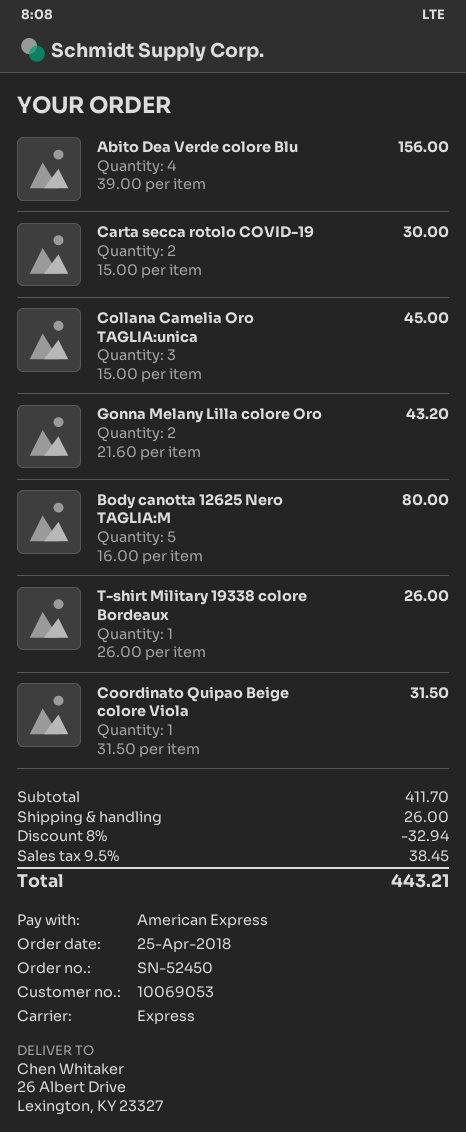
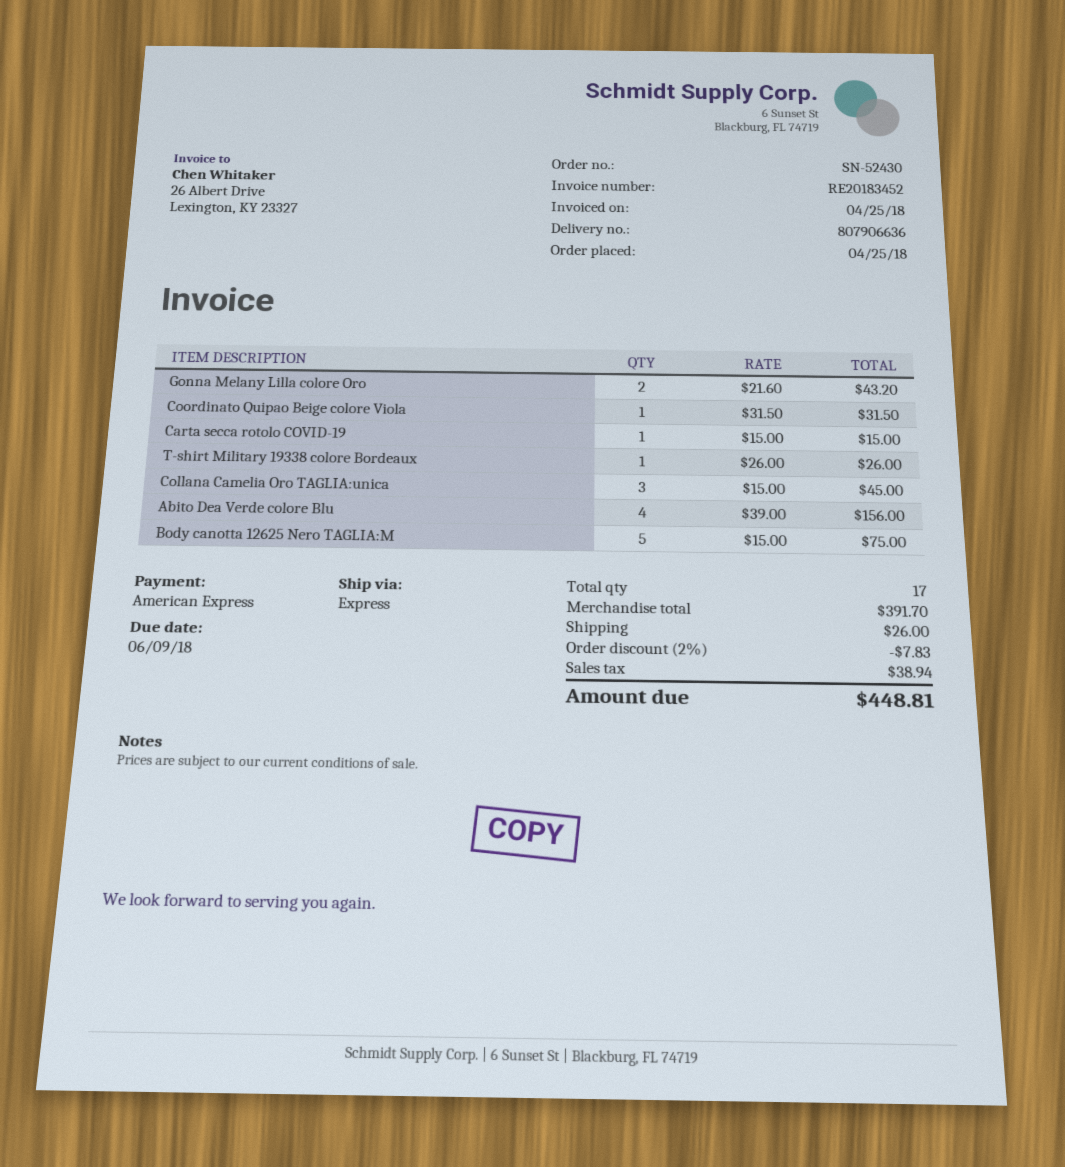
order number: SN-52450 -> SN-52430
Carta secca rotolo COVID-19: 2 x 15.00 = 30.00 -> 1 x 15.00 = 15.00
Body canotta 12625 Nero TAGLIA:M: 5 x 16.00 = 80.00 -> 5 x 15.00 = 75.00
subtotal: 411.70 -> 391.70
discount: 8% = 32.94 -> 2% = 7.83
tax: 38.45 -> 38.94
total: 443.21 -> 448.81

